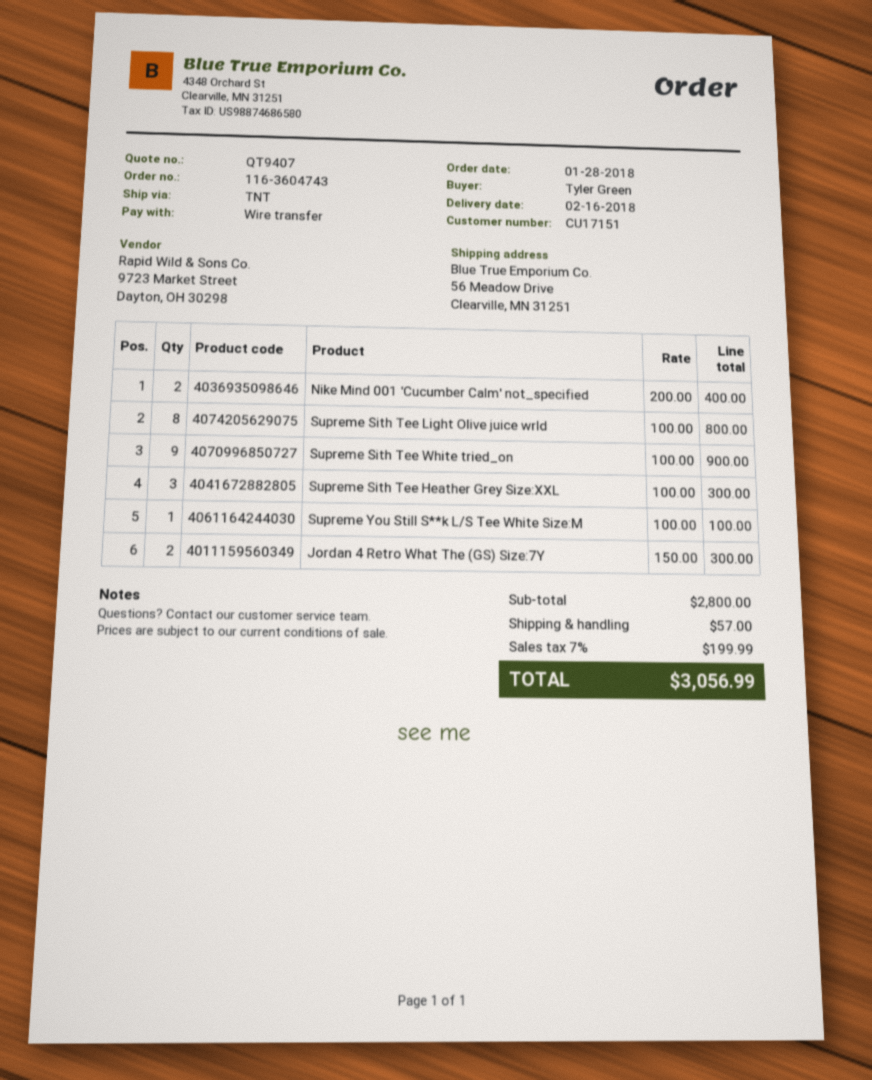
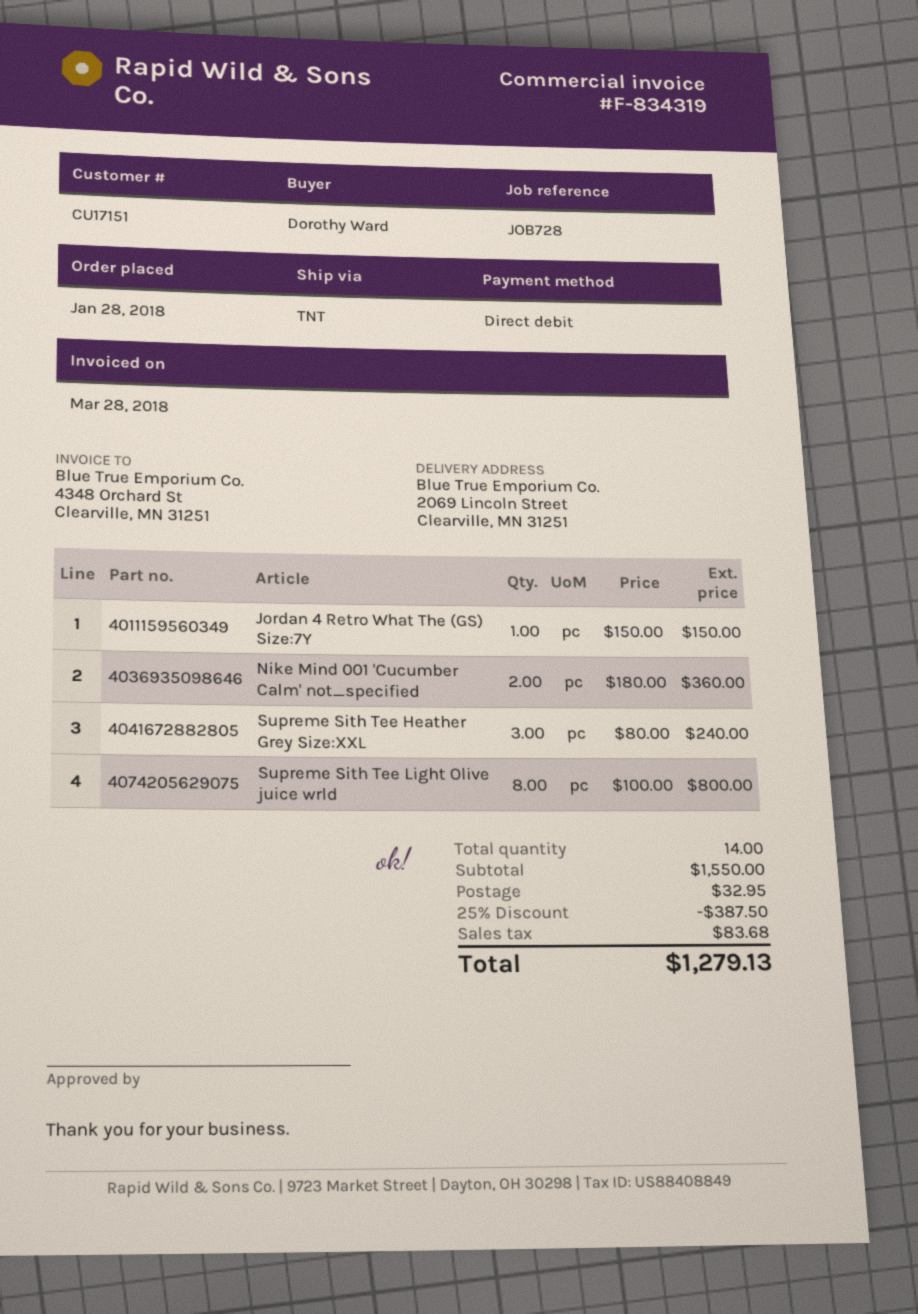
ordered by: Tyler Green -> Dorothy Ward
payment method: bank transfer -> direct debit
ship to: 56 Meadow Drive, Clearville, MN 31251 -> 2069 Lincoln Street, Clearville, MN 31251
Nike Mind 001 'Cucumber Calm' not_specified: 2 x 200.00 = 400.00 -> 2 x 180.00 = 360.00
Supreme Sith Tee White tried_on: 9 x 100.00 = 900.00 -> none
Supreme Sith Tee Heather Grey Size:XXL: 3 x 100.00 = 300.00 -> 3 x 80.00 = 240.00
Supreme You Still S**k L/S Tee White Size:M: 1 x 100.00 = 100.00 -> none
Jordan 4 Retro What The (GS) Size:7Y: 2 x 150.00 = 300.00 -> 1 x 150.00 = 150.00
subtotal: 2800.00 -> 1550.00
discount: none -> 25% = 387.50
shipping: 57.00 -> 32.95
tax: 199.99 -> 83.68
total: 3056.99 -> 1279.13

